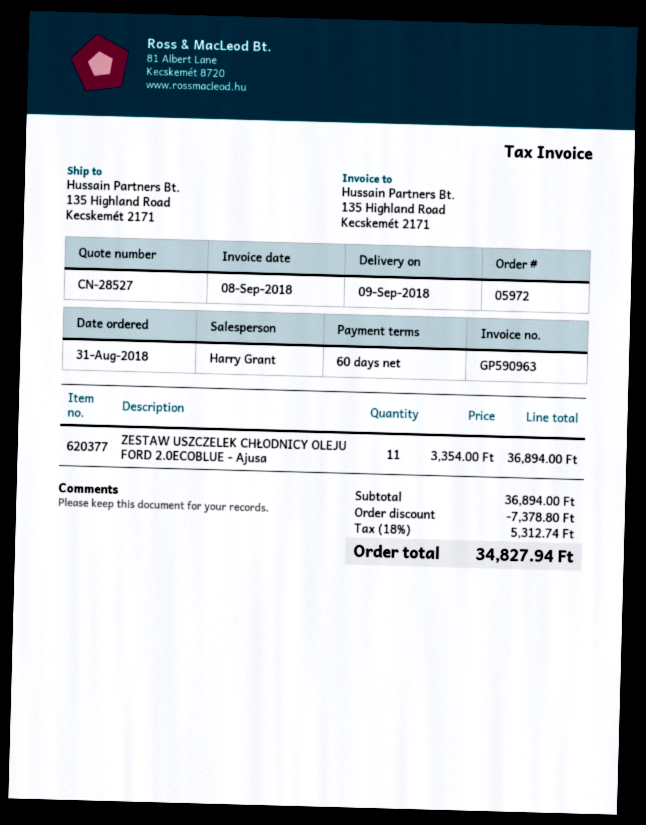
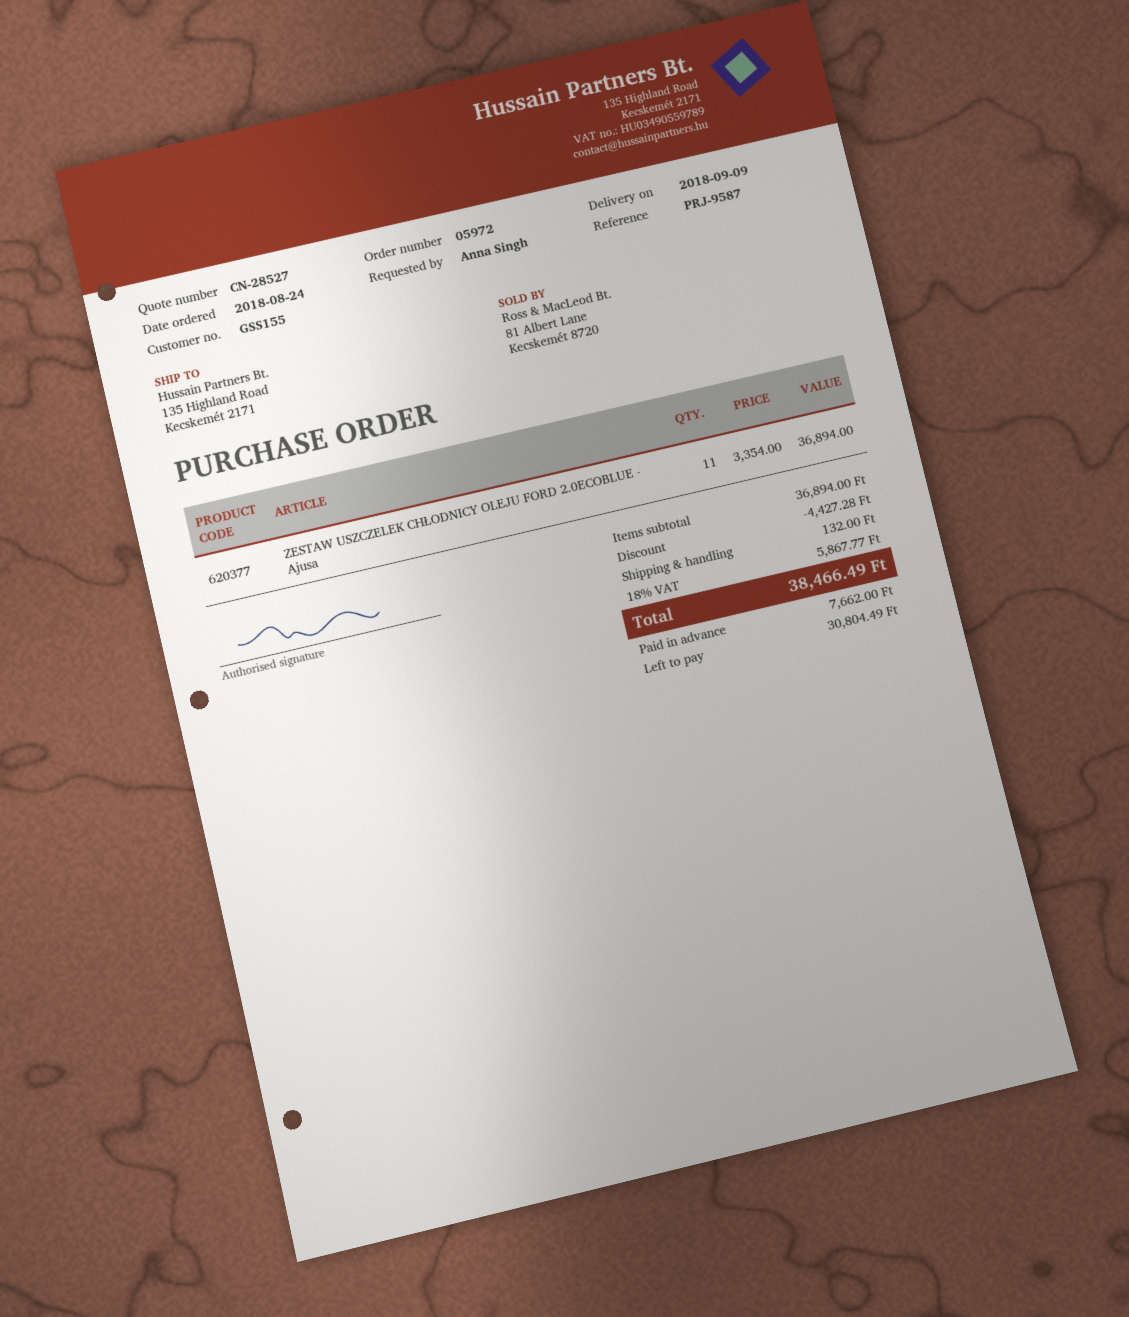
order date: 2018-08-31 -> 2018-08-24
discount: 7378.80 -> 4427.28
shipping: none -> 132.00
tax: 18% = 5312.74 -> 18% = 5867.77
total: 34827.94 -> 38466.49

